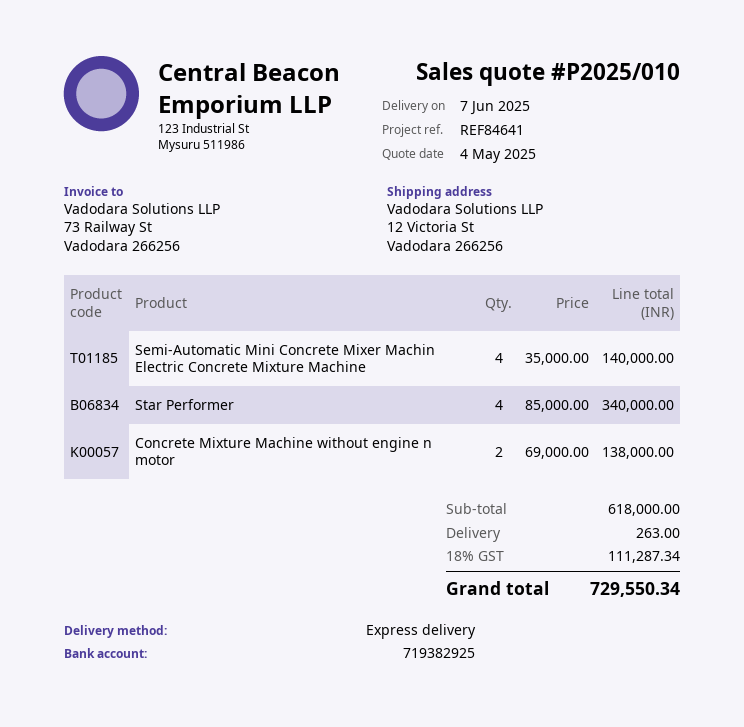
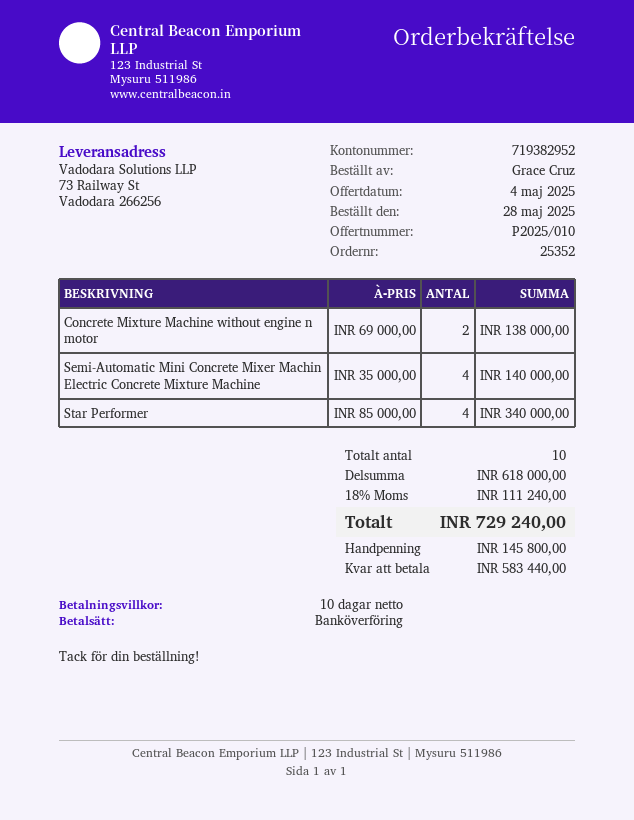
bank account: 719382925 -> 719382952
ship to: 12 Victoria St, Vadodara 266256 -> 73 Railway St, Vadodara 266256
shipping: 263.00 -> none
tax: 18% = 111287.34 -> 18% = 111240.00
total: 729550.34 -> 729240.00

